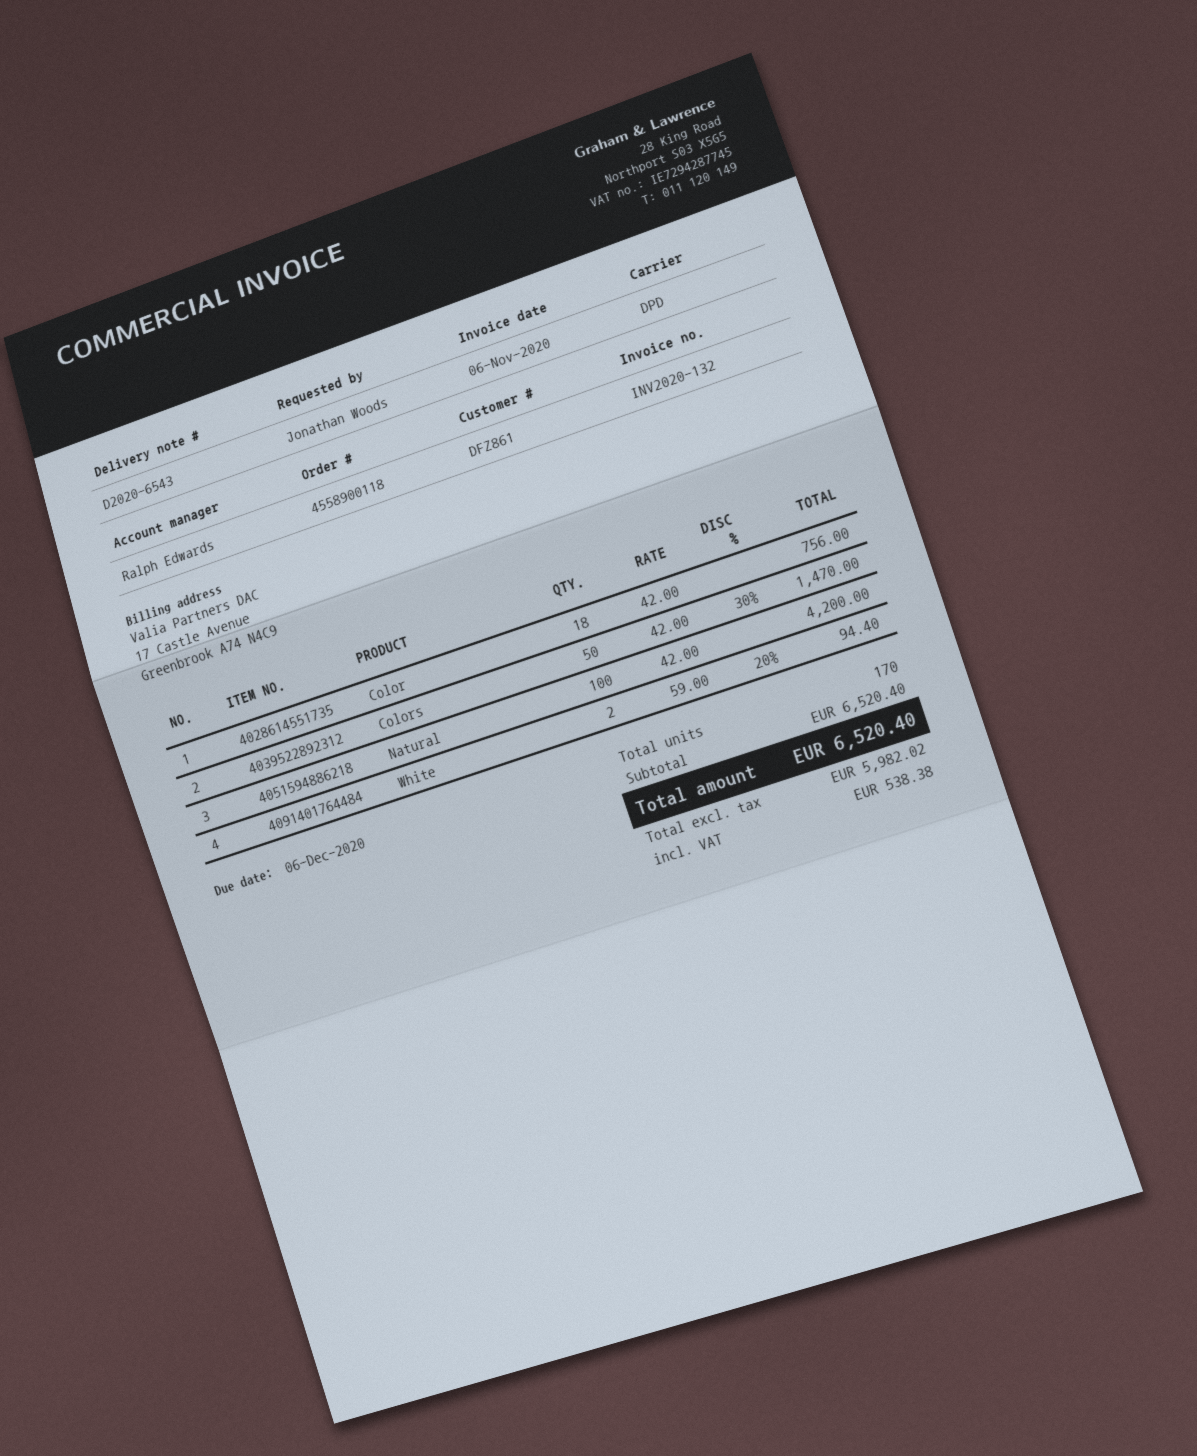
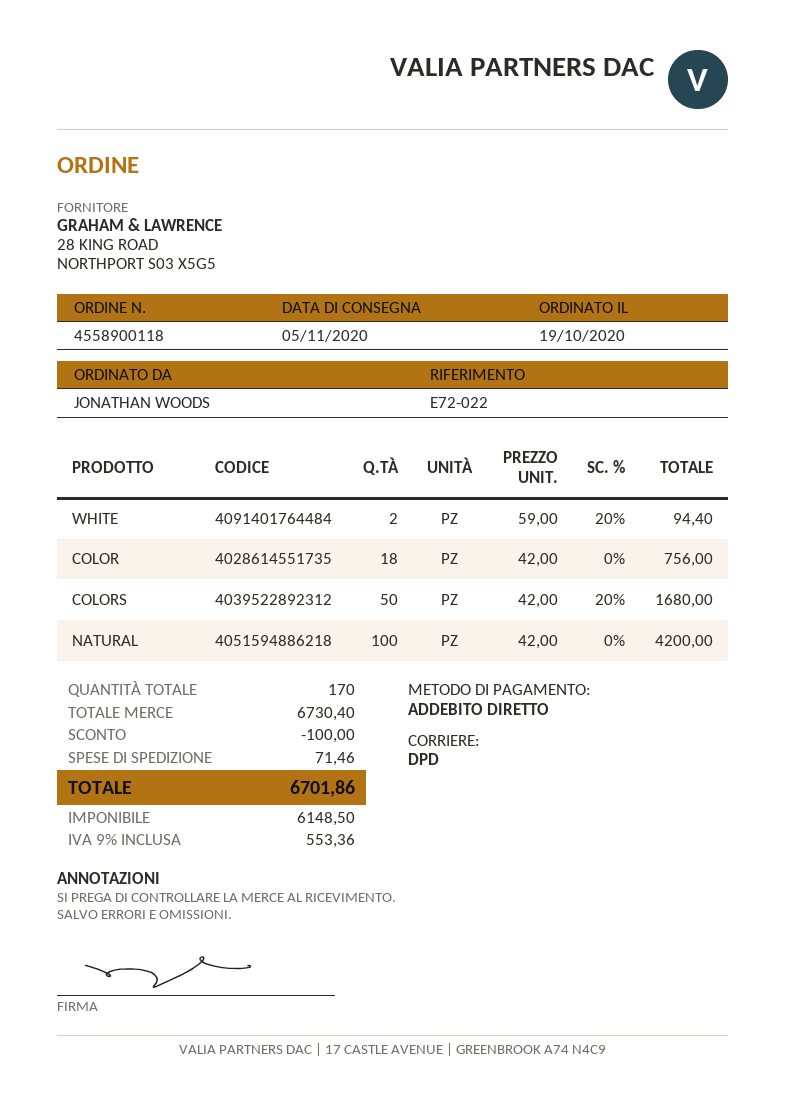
Colors: 50 x 42.00 - 30% = 1470.00 -> 50 x 42.00 - 20% = 1680.00
subtotal: 6520.40 -> 6730.40
discount: none -> 100.00
shipping: none -> 71.46
net: 5982.02 -> 6148.50
tax: 538.38 -> 553.36
total: 6520.40 -> 6701.86

